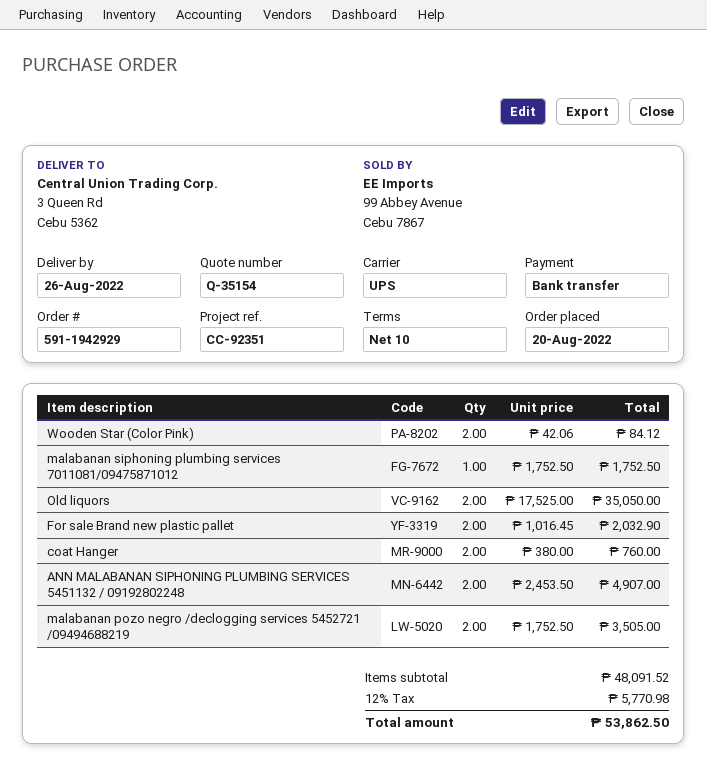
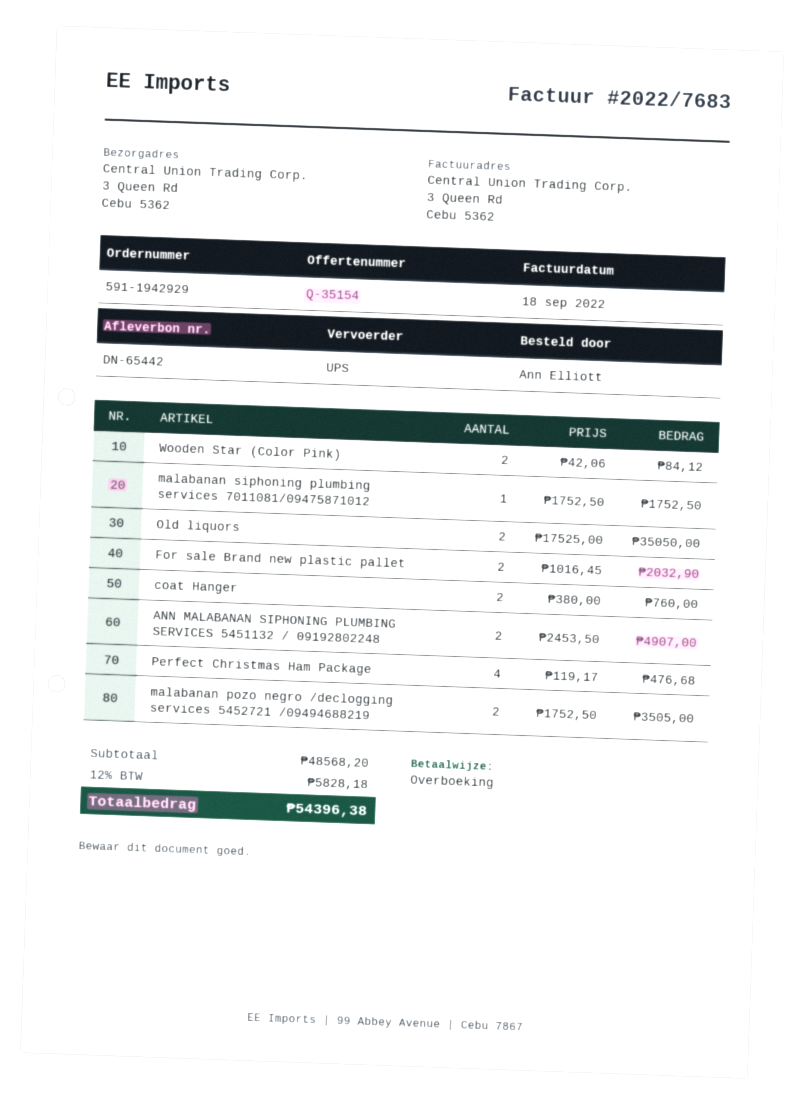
Perfect Christmas Ham Package: none -> 4 x 119.17 = 476.68
subtotal: 48091.52 -> 48568.20
tax: 12% = 5770.98 -> 12% = 5828.18
total: 53862.50 -> 54396.38

